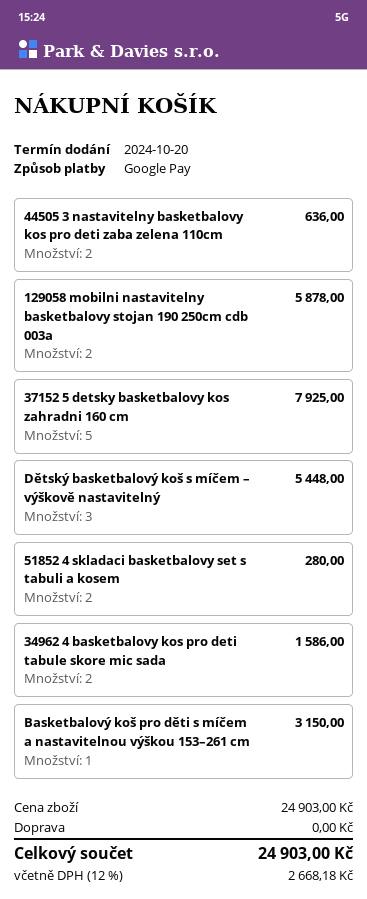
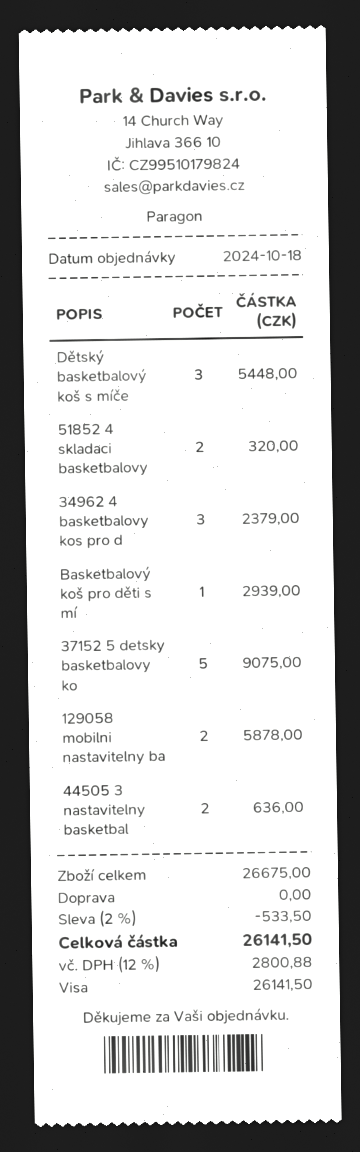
payment method: Google Pay -> Visa
37152 5 detsky basketbalovy kos zahradni 160 cm: 5 for 7925.00 -> 5 for 9075.00
51852 4 skladaci basketbalovy set s tabuli a kosem: 2 for 280.00 -> 2 for 320.00
34962 4 basketbalovy kos pro deti tabule skore mic sada: 2 for 1586.00 -> 3 for 2379.00
Basketbalový koš pro děti s míčem a nastavitelnou výškou 153–261 cm: 1 for 3150.00 -> 1 for 2939.00
subtotal: 24903.00 -> 26675.00
discount: none -> 2% = 533.50
tax: 12% = 2668.18 -> 12% = 2800.88
total: 24903.00 -> 26141.50

